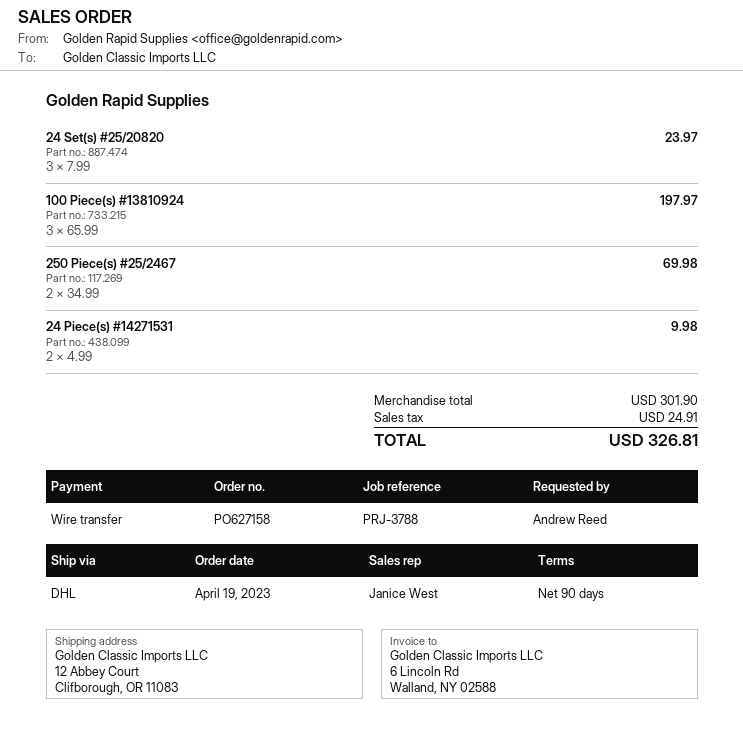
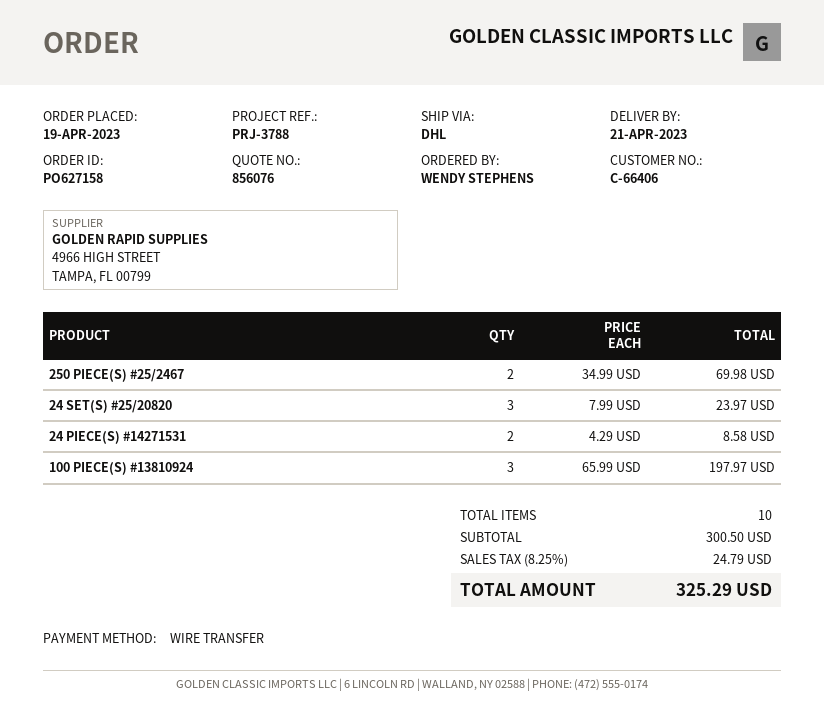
ordered by: Andrew Reed -> WENDY STEPHENS
24 Piece(s) #14271531: 2 x 4.99 = 9.98 -> 2 x 4.29 = 8.58
subtotal: 301.90 -> 300.50
tax: 24.91 -> 24.79
total: 326.81 -> 325.29

